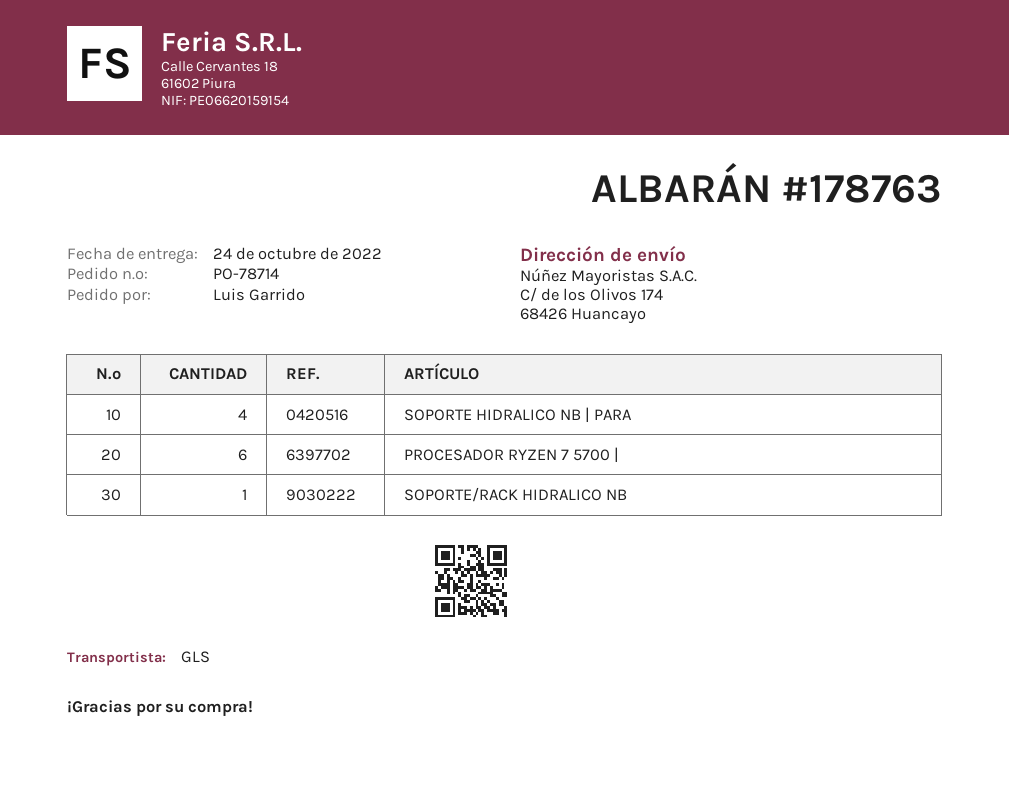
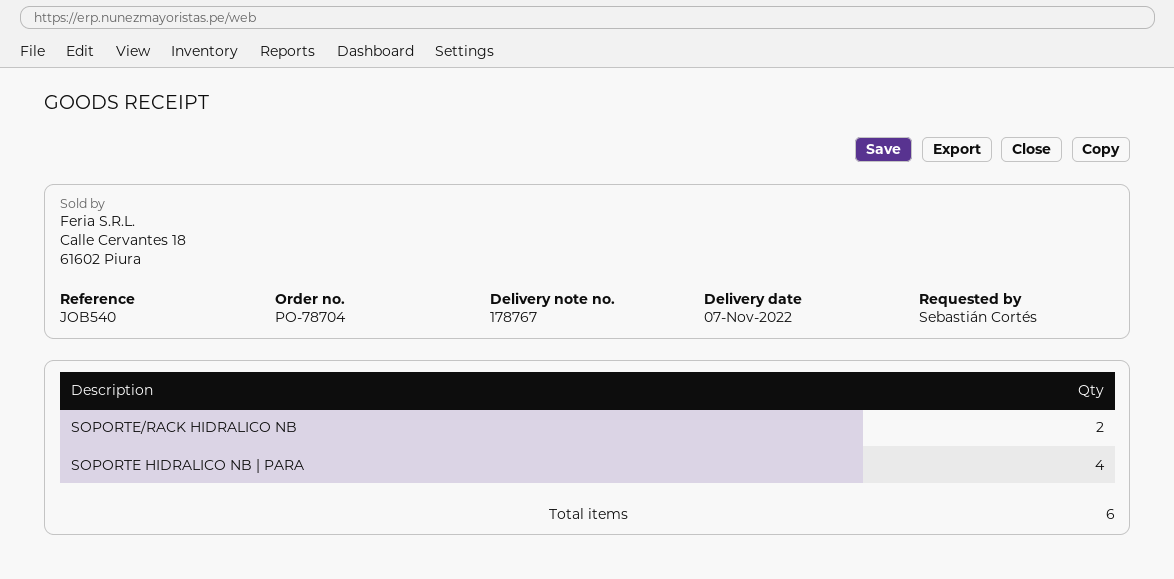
order number: PO-78714 -> PO-78704
delivery note number: 178763 -> 178767
delivery date: 2022-10-24 -> 2022-11-07
ordered by: Luis Garrido -> Sebastián Cortés
PROCESADOR RYZEN 7 5700 |: 6 -> none
SOPORTE/RACK HIDRALICO NB: 1 -> 2

